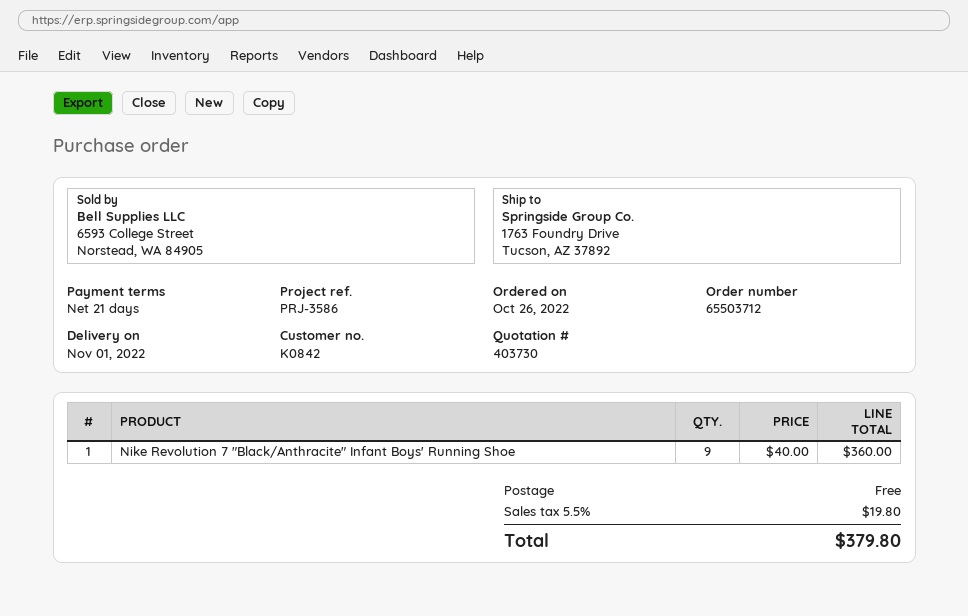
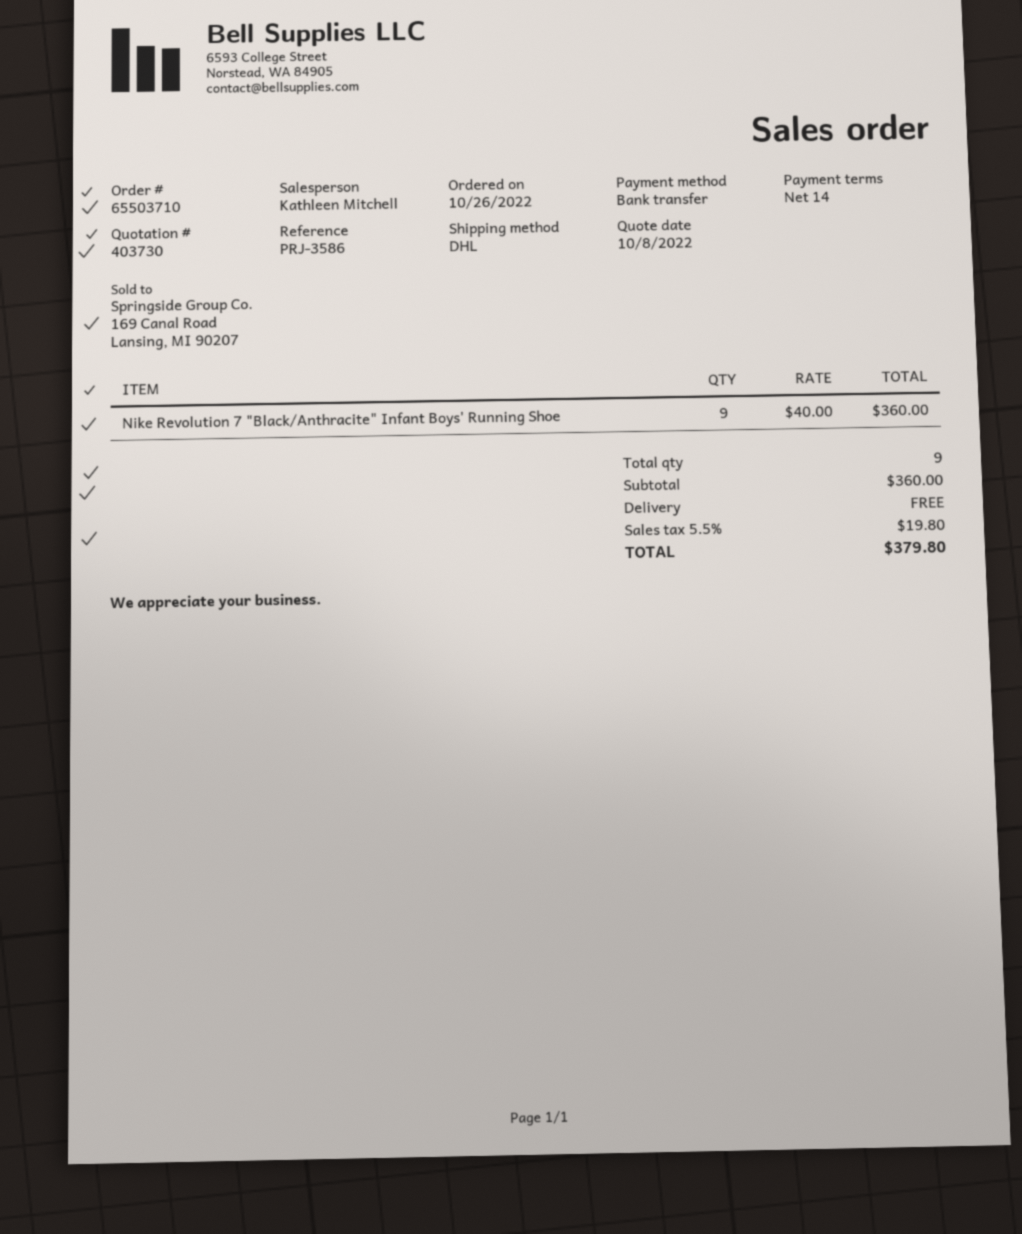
order number: 65503712 -> 65503710
payment terms: 21 days -> 14 days

